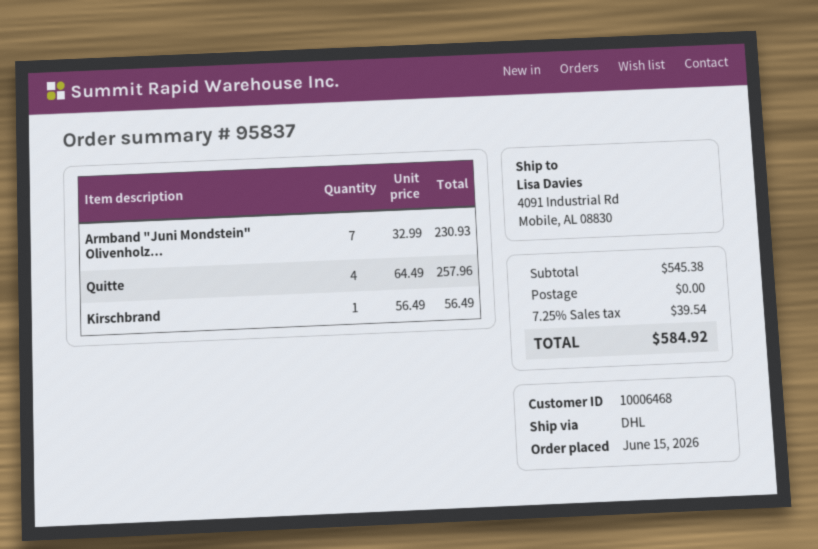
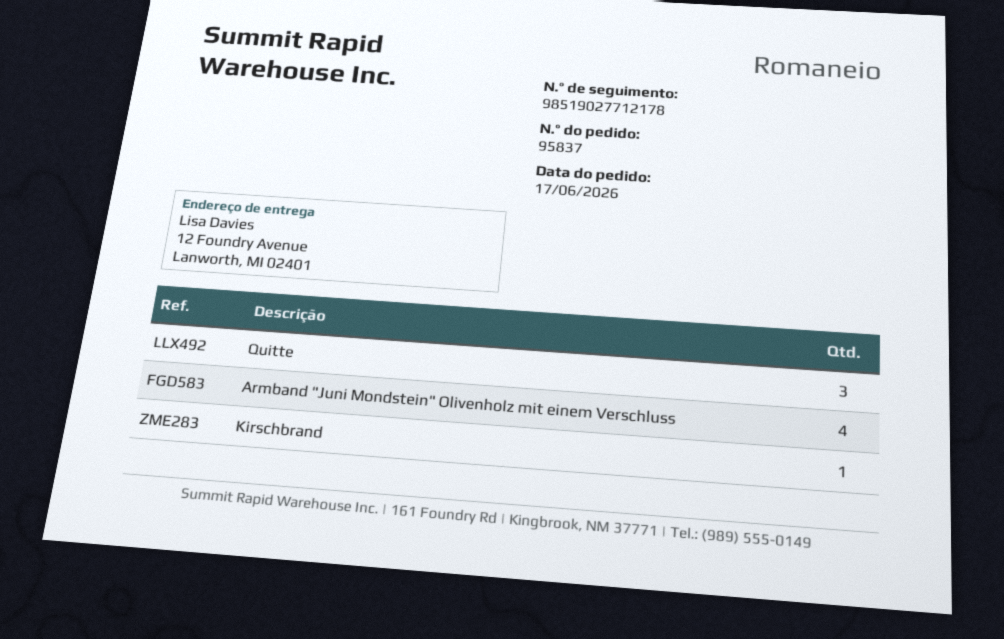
order date: 2026-06-15 -> 2026-06-17
ship to: 4091 Industrial Rd, Mobile, AL 08830 -> 12 Foundry Avenue, Lanworth, MI 02401
Armband "Juni Mondstein" Olivenholz...: 7 -> 4
Quitte: 4 -> 3

